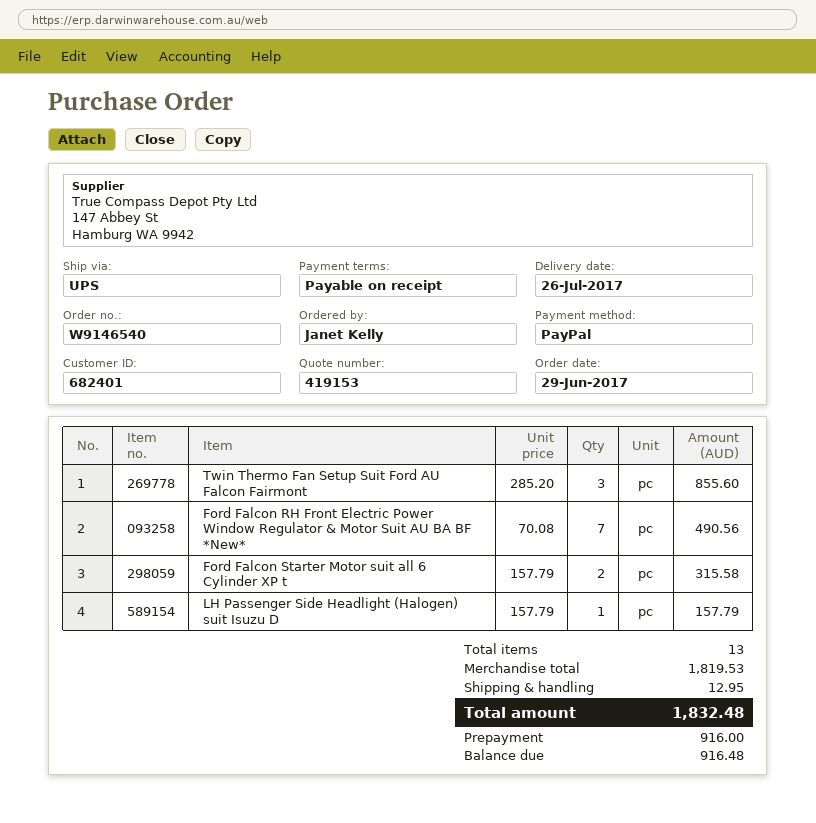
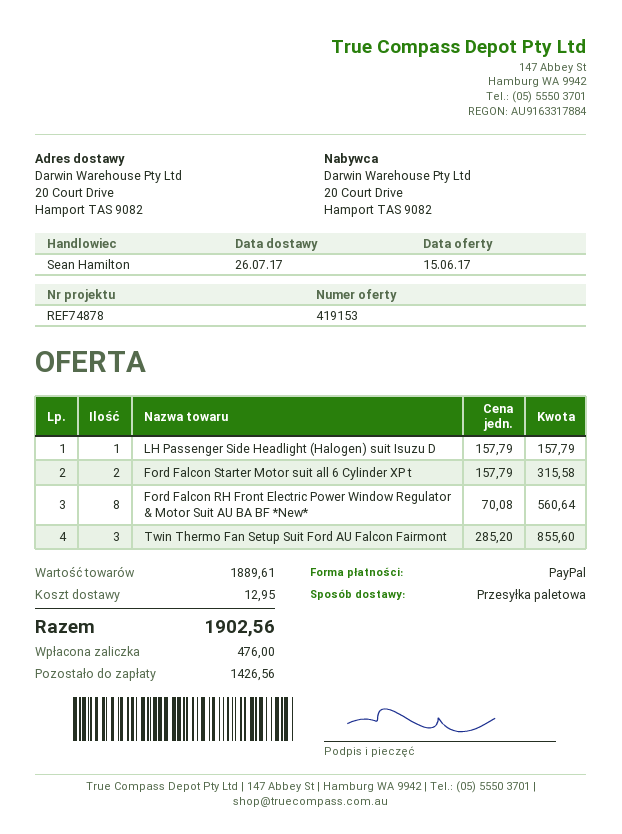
shipping method: UPS -> pallet freight
Ford Falcon RH Front Electric Power Window Regulator & Motor Suit AU BA BF *New*: 7 x 70.08 = 490.56 -> 8 x 70.08 = 560.64
subtotal: 1819.53 -> 1889.61
total: 1832.48 -> 1902.56
deposit: 916.00 -> 476.00
balance: 916.48 -> 1426.56

